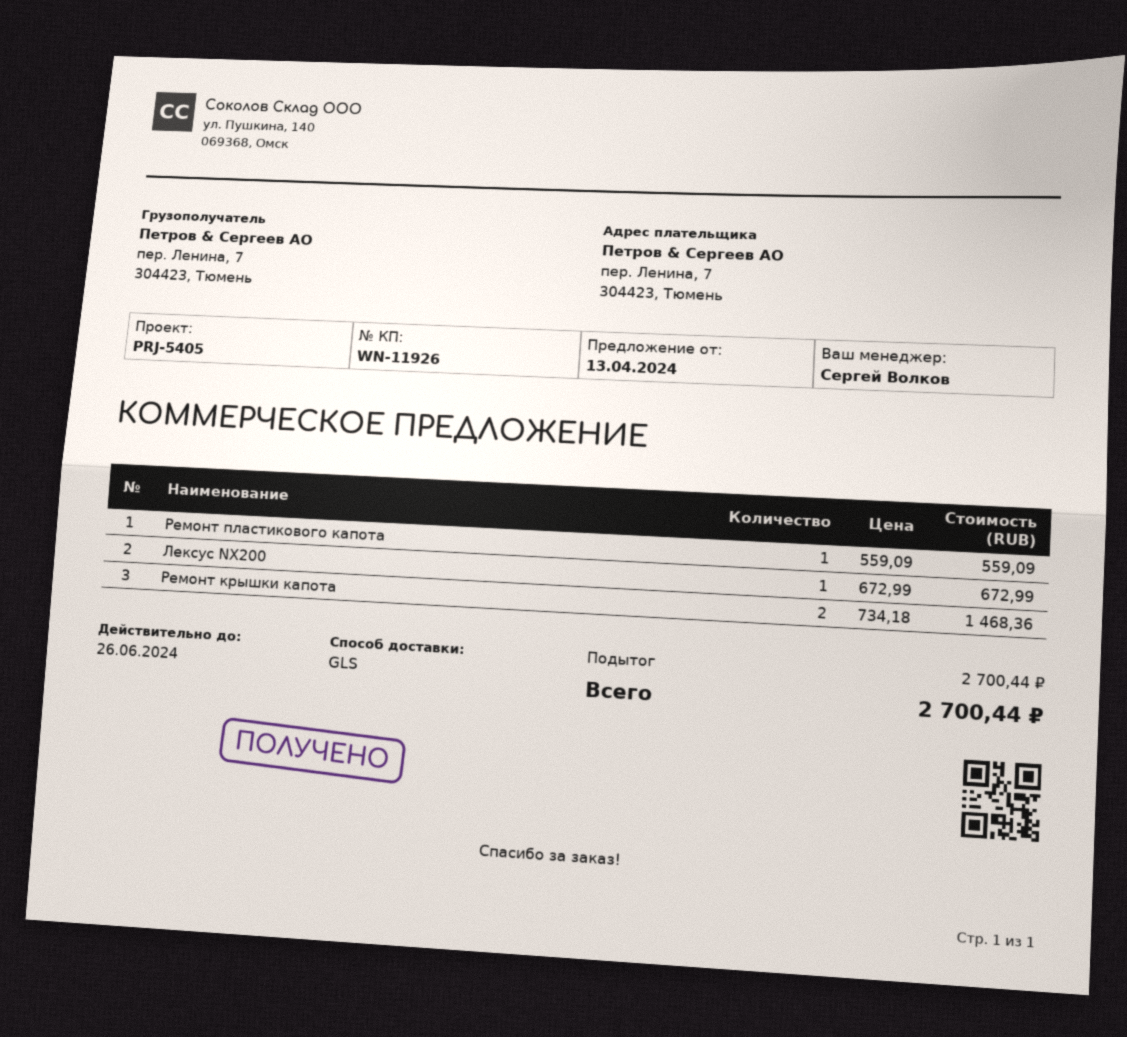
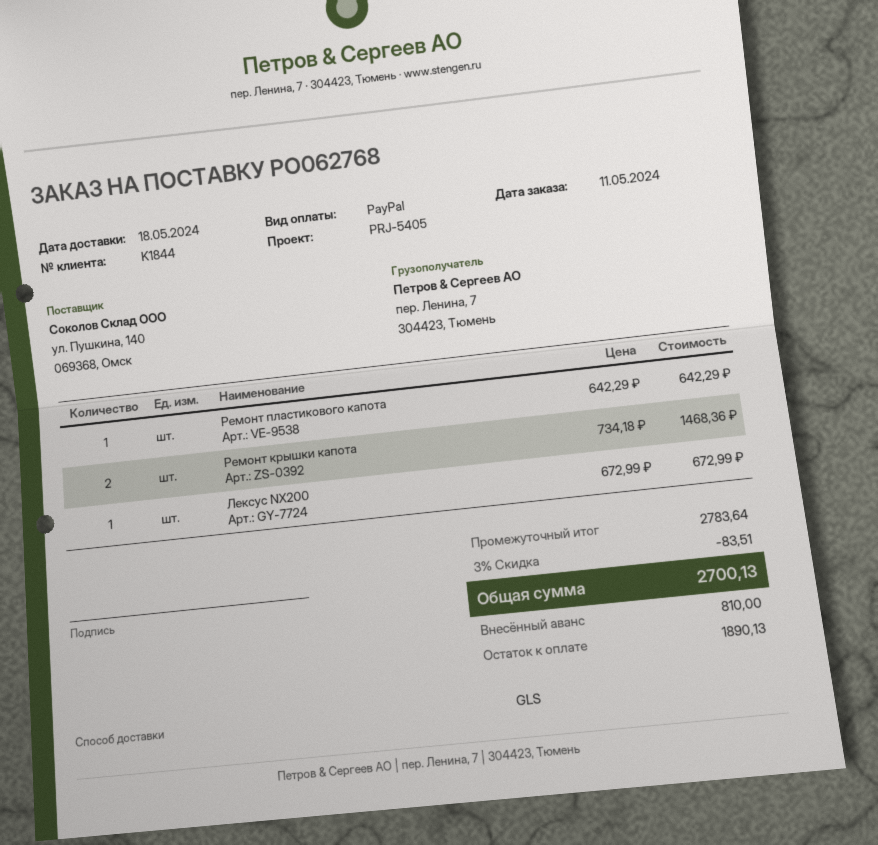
Ремонт пластикового капота: 1 x 559.09 = 559.09 -> 1 x 642.29 = 642.29
subtotal: 2700.44 -> 2783.64
discount: none -> 3% = 83.51
total: 2700.44 -> 2700.13

